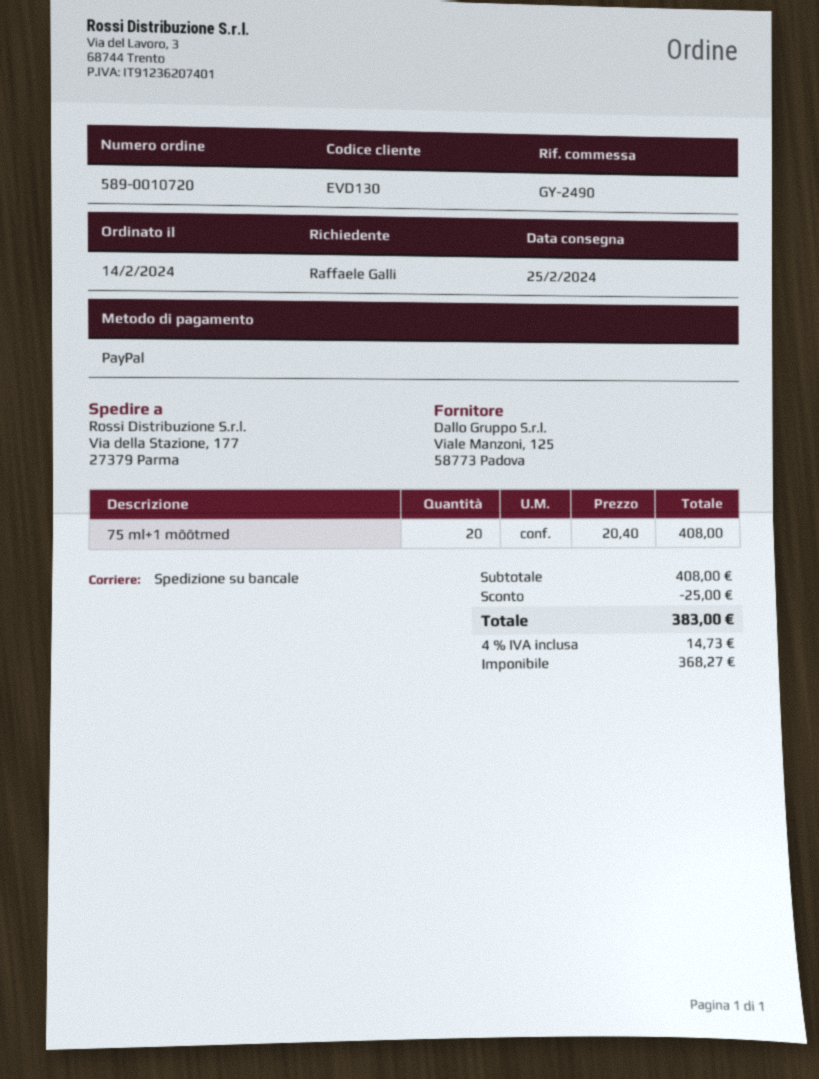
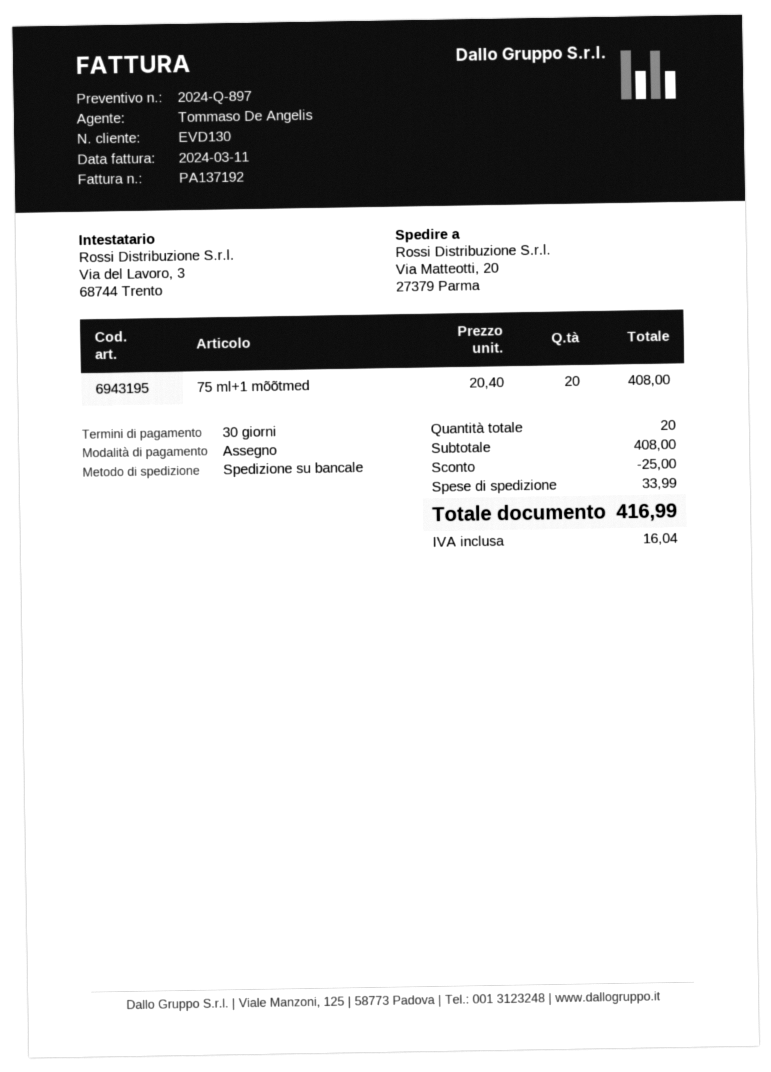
payment method: PayPal -> cheque
ship to: Via della Stazione, 177, 27379 Parma -> Via Matteotti, 20, 27379 Parma
shipping: none -> 33.99
tax: 14.73 -> 16.04
total: 383.00 -> 416.99

